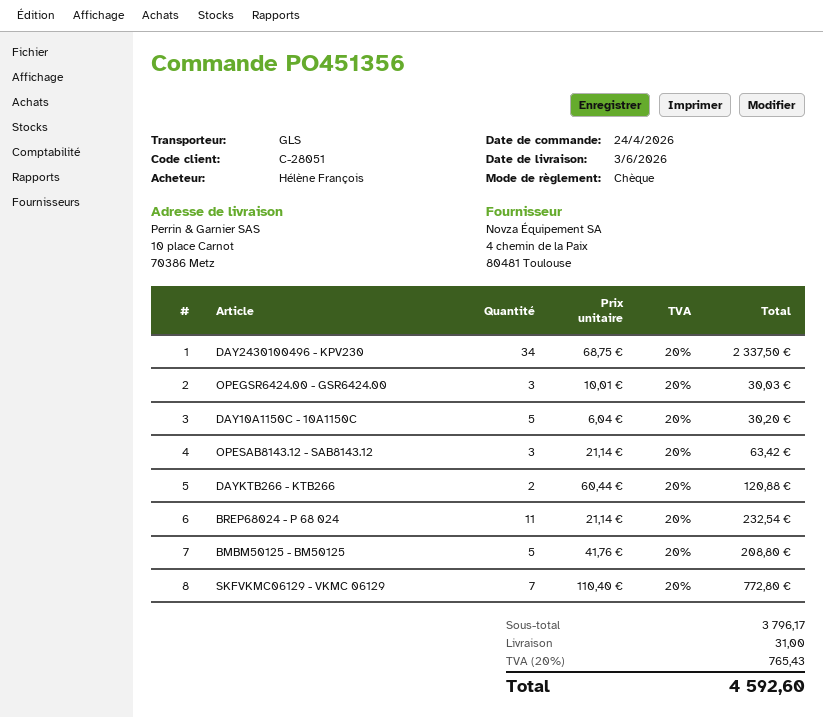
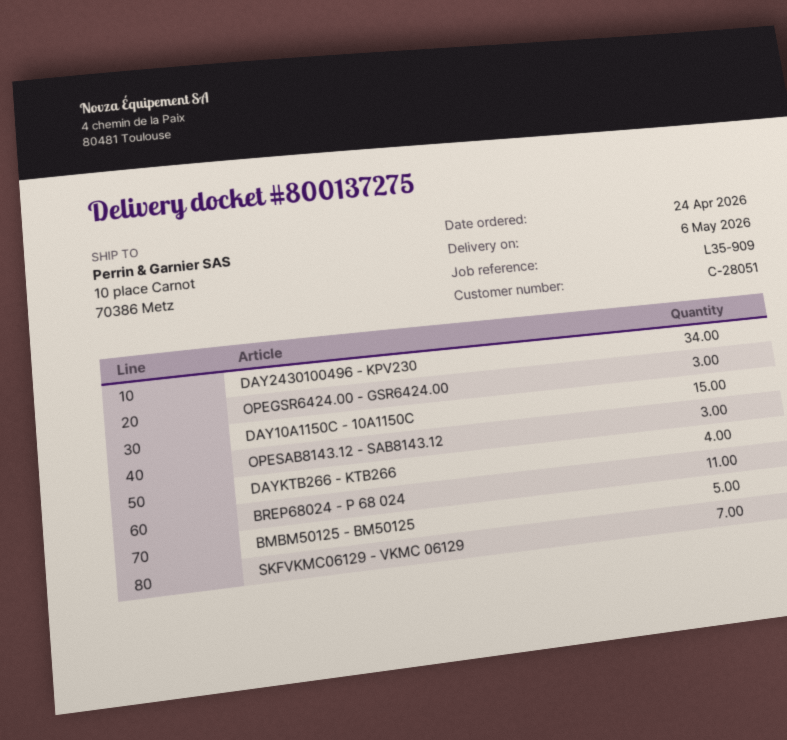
delivery date: 2026-06-03 -> 2026-05-06
DAY10A1150C - 10A1150C: 5 -> 15
DAYKTB266 - KTB266: 2 -> 4

